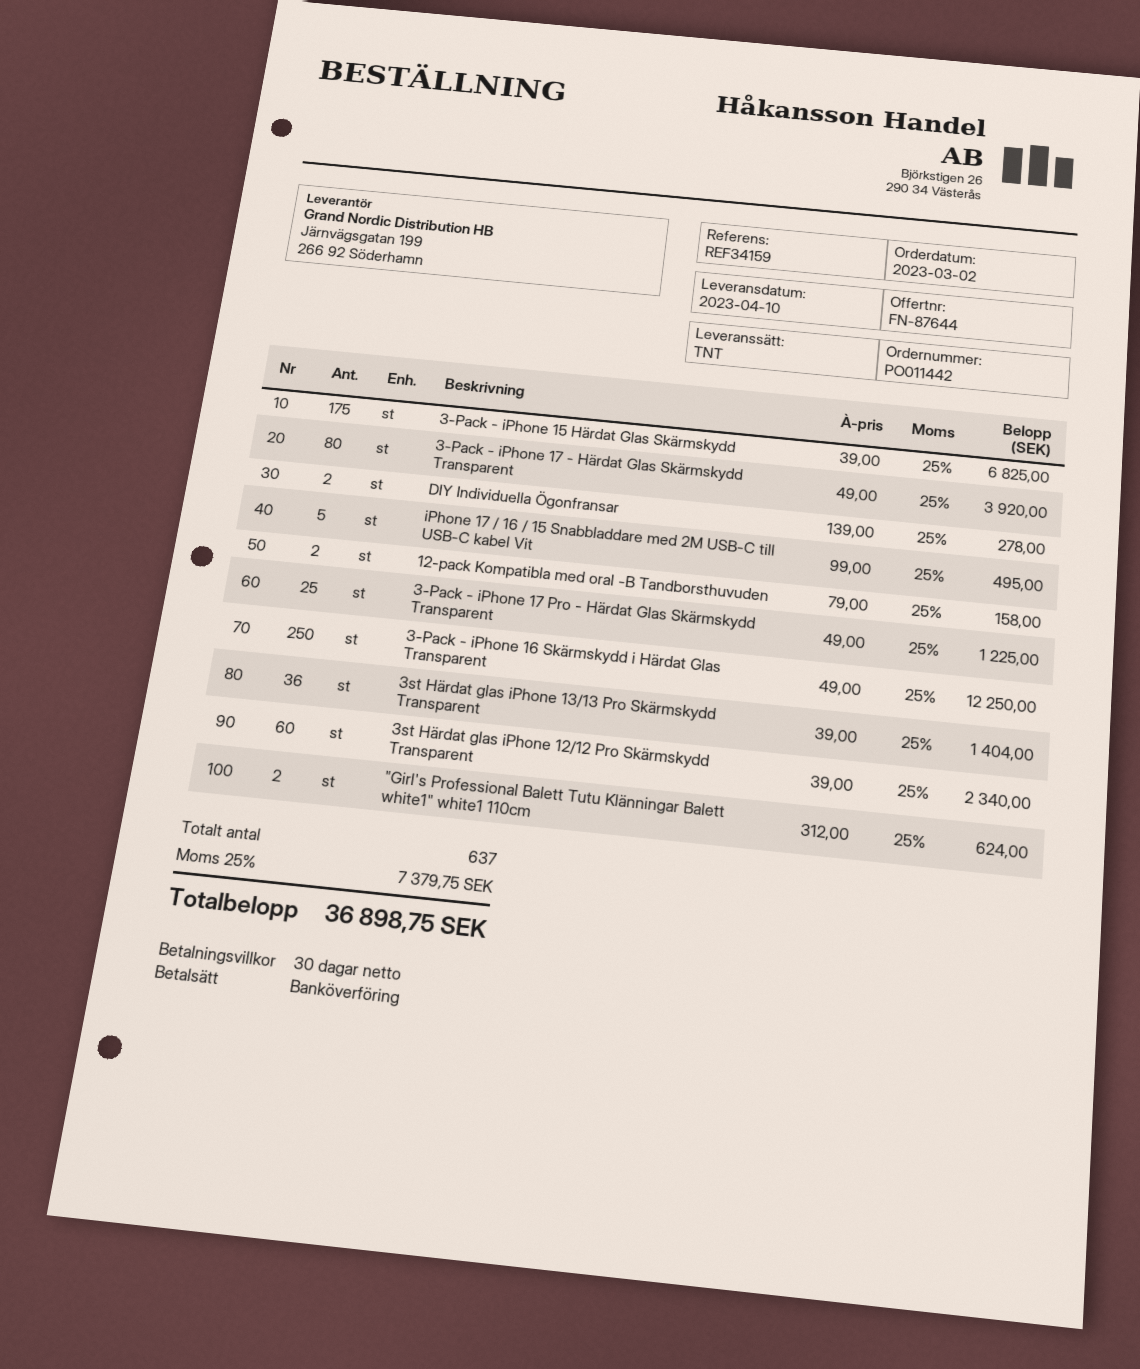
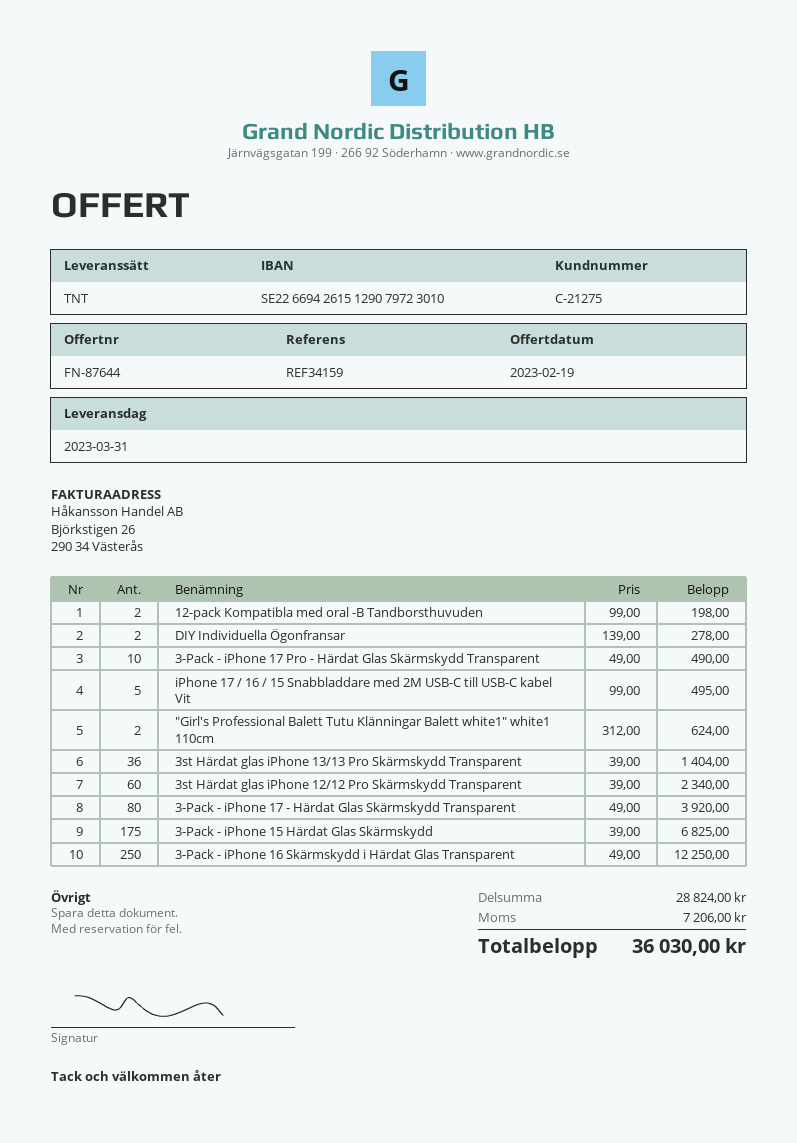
delivery date: 2023-04-10 -> 2023-03-31
12-pack Kompatibla med oral -B Tandborsthuvuden: 2 x 79.00 = 158.00 -> 2 x 99.00 = 198.00
3-Pack - iPhone 17 Pro - Härdat Glas Skärmskydd Transparent: 25 x 49.00 = 1225.00 -> 10 x 49.00 = 490.00
tax: 7379.75 -> 7206.00
total: 36898.75 -> 36030.00

